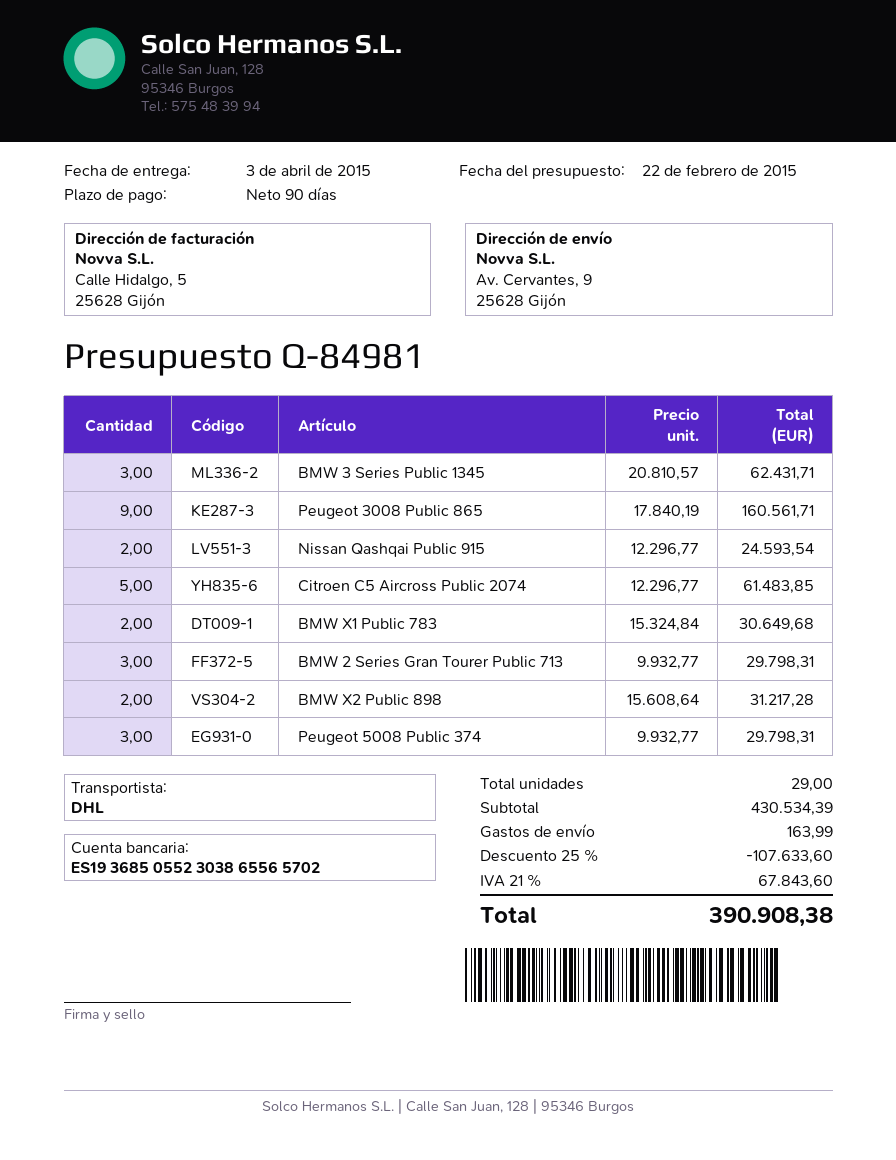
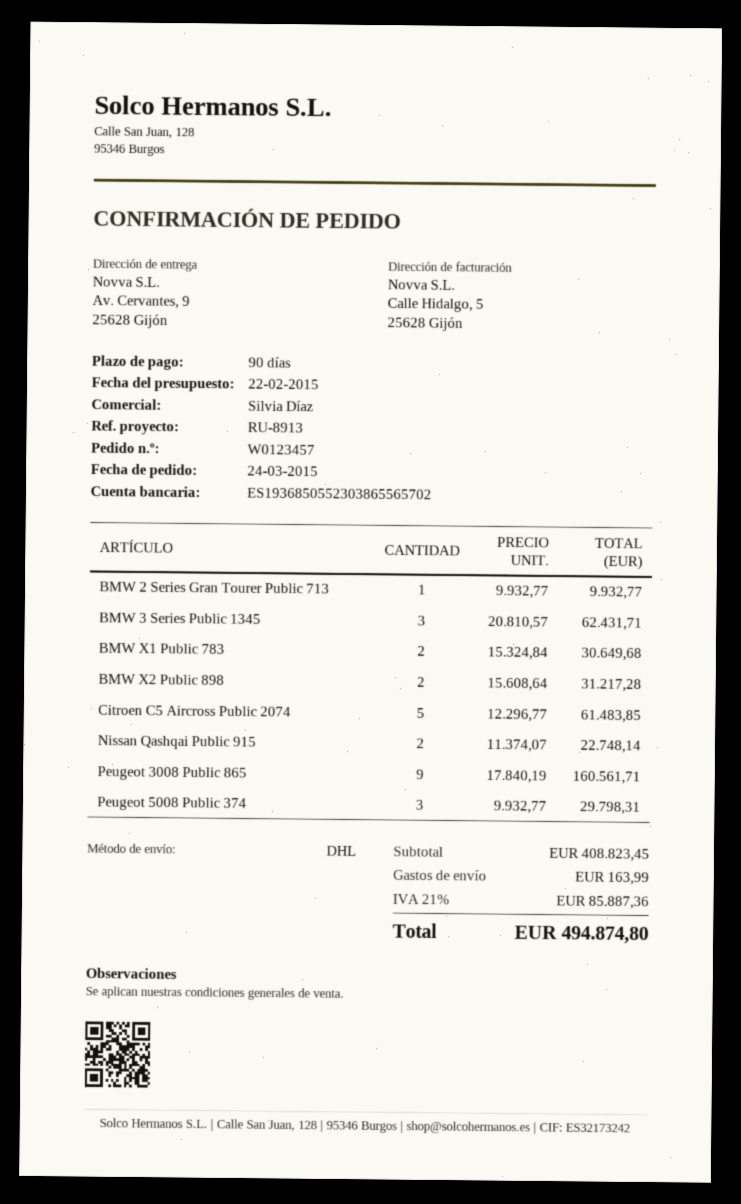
Nissan Qashqai Public 915: 2 x 12296.77 = 24593.54 -> 2 x 11374.07 = 22748.14
BMW 2 Series Gran Tourer Public 713: 3 x 9932.77 = 29798.31 -> 1 x 9932.77 = 9932.77
subtotal: 430534.39 -> 408823.45
discount: 25% = 107633.60 -> none
tax: 21% = 67843.60 -> 21% = 85887.36
total: 390908.38 -> 494874.80

